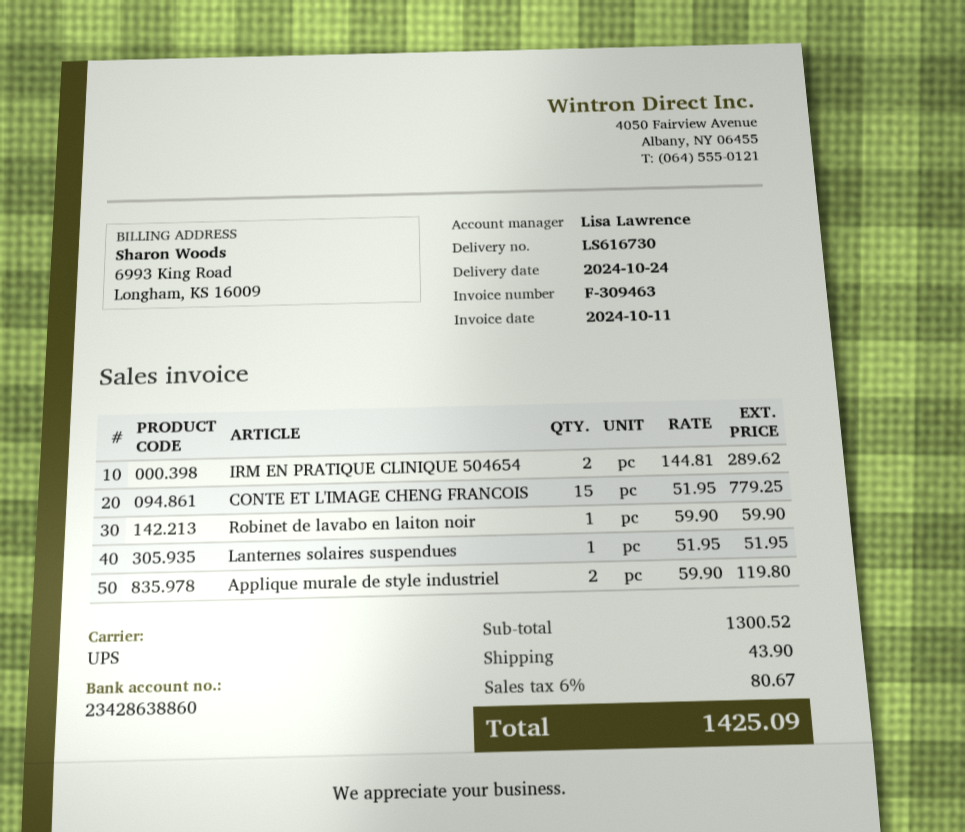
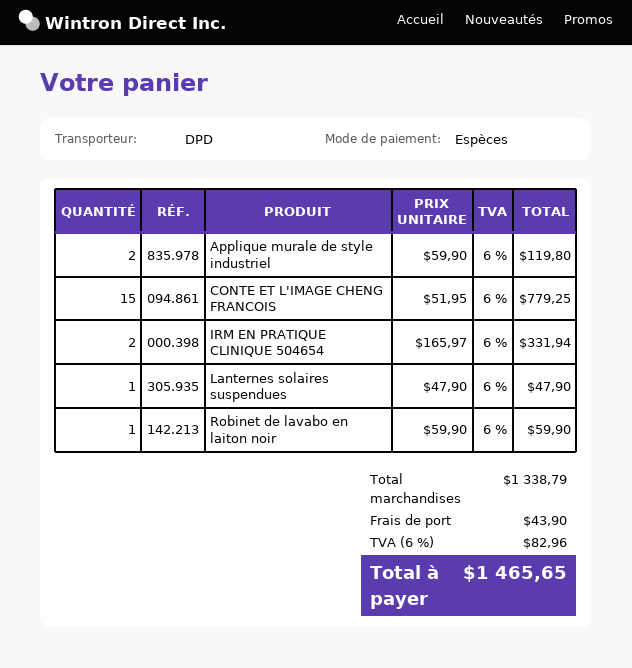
shipping method: UPS -> DPD
IRM EN PRATIQUE CLINIQUE 504654: 2 x 144.81 = 289.62 -> 2 x 165.97 = 331.94
Lanternes solaires suspendues: 1 x 51.95 = 51.95 -> 1 x 47.90 = 47.90
subtotal: 1300.52 -> 1338.79
tax: 6% = 80.67 -> 6% = 82.96
total: 1425.09 -> 1465.65

